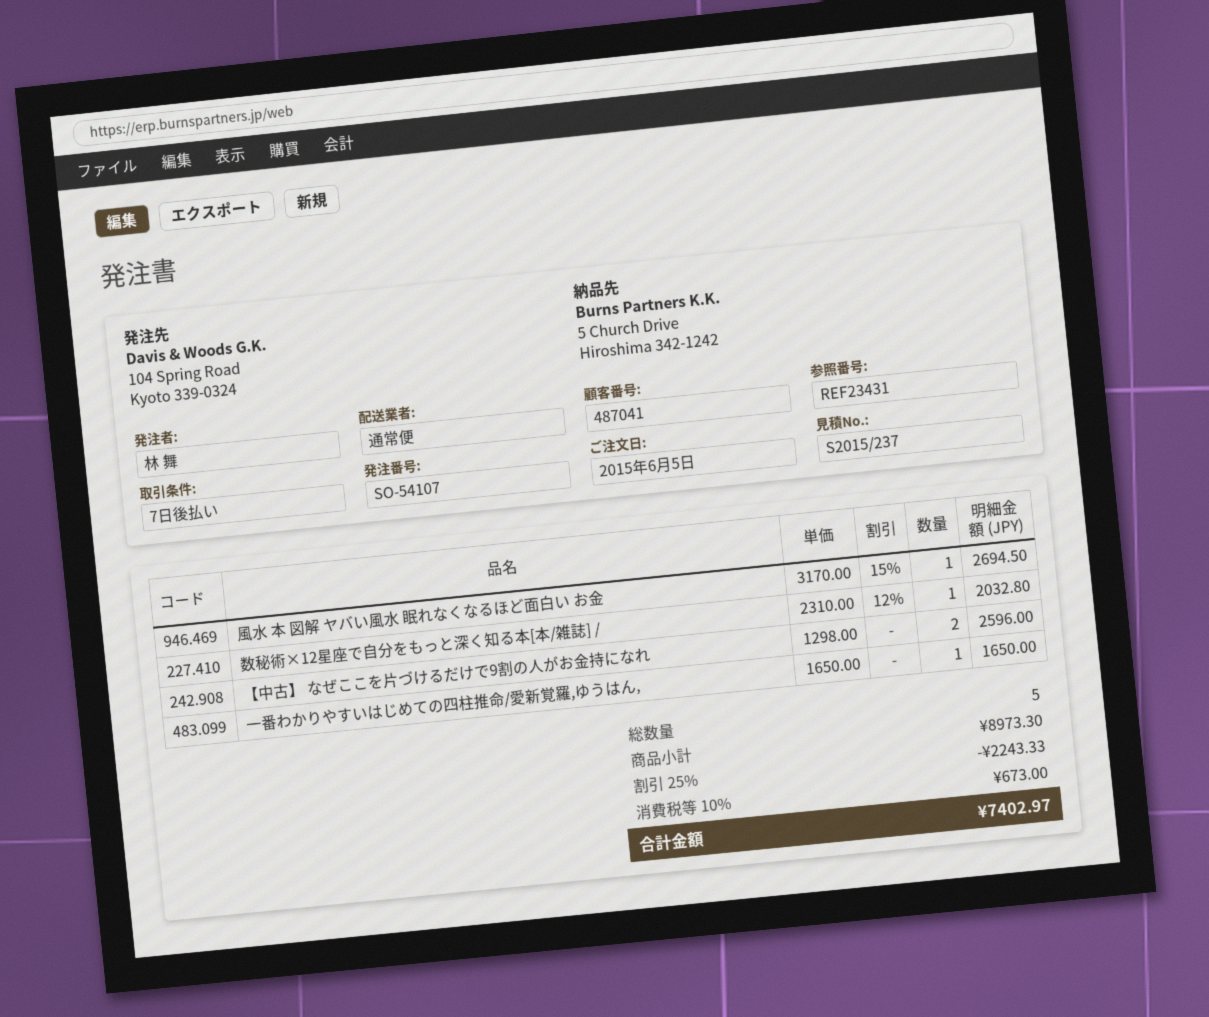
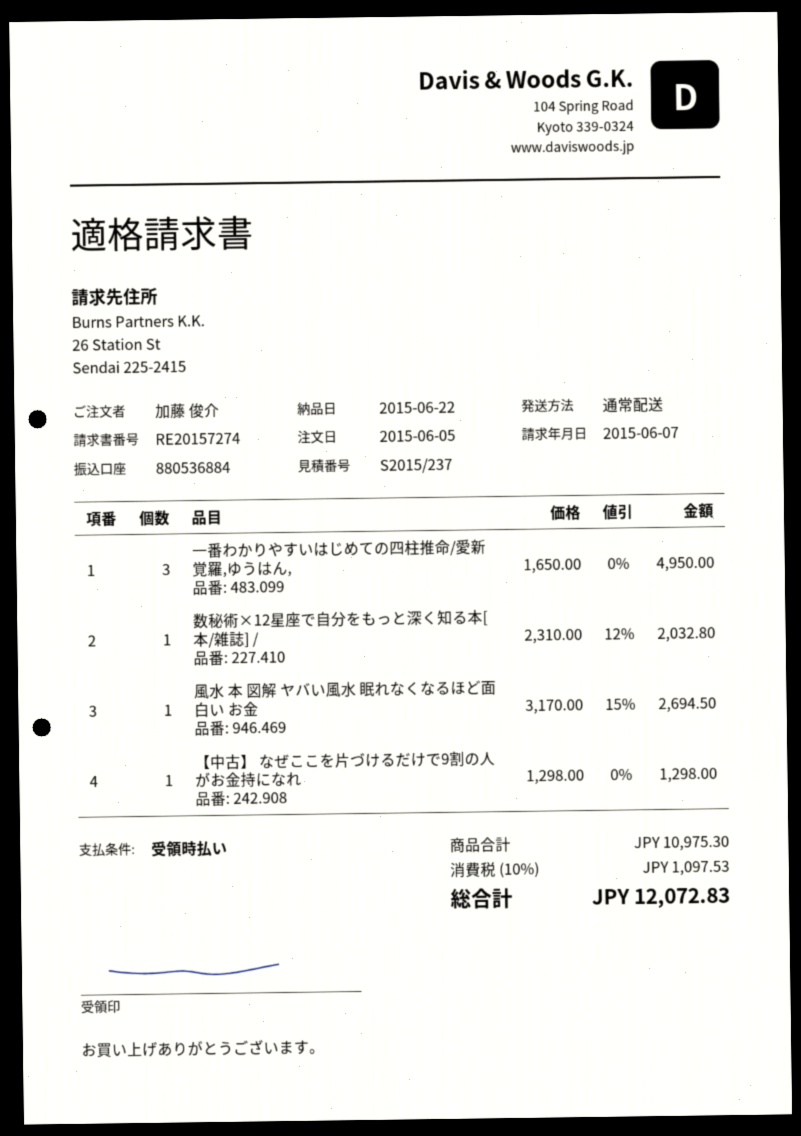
payment terms: 7 days -> on receipt
ordered by: 林 舞 -> 加藤 俊介
【中古】 なぜここを片づけるだけで9割の人がお金持になれ: 2 x 1298.00 = 2596.00 -> 1 x 1298.00 = 1298.00
一番わかりやすいはじめての四柱推命/愛新覚羅,ゆうはん,: 1 x 1650.00 = 1650.00 -> 3 x 1650.00 = 4950.00
subtotal: 8973.30 -> 10975.30
discount: 25% = 2243.33 -> none
tax: 10% = 673.00 -> 10% = 1097.53
total: 7402.97 -> 12072.83

